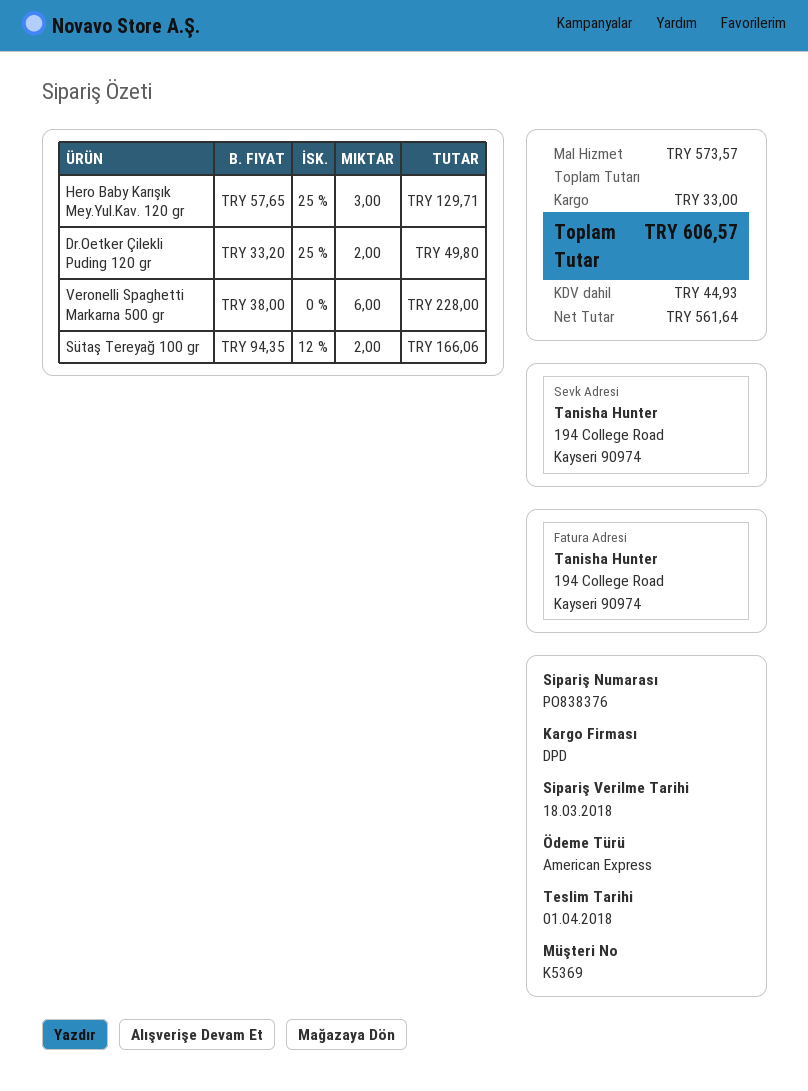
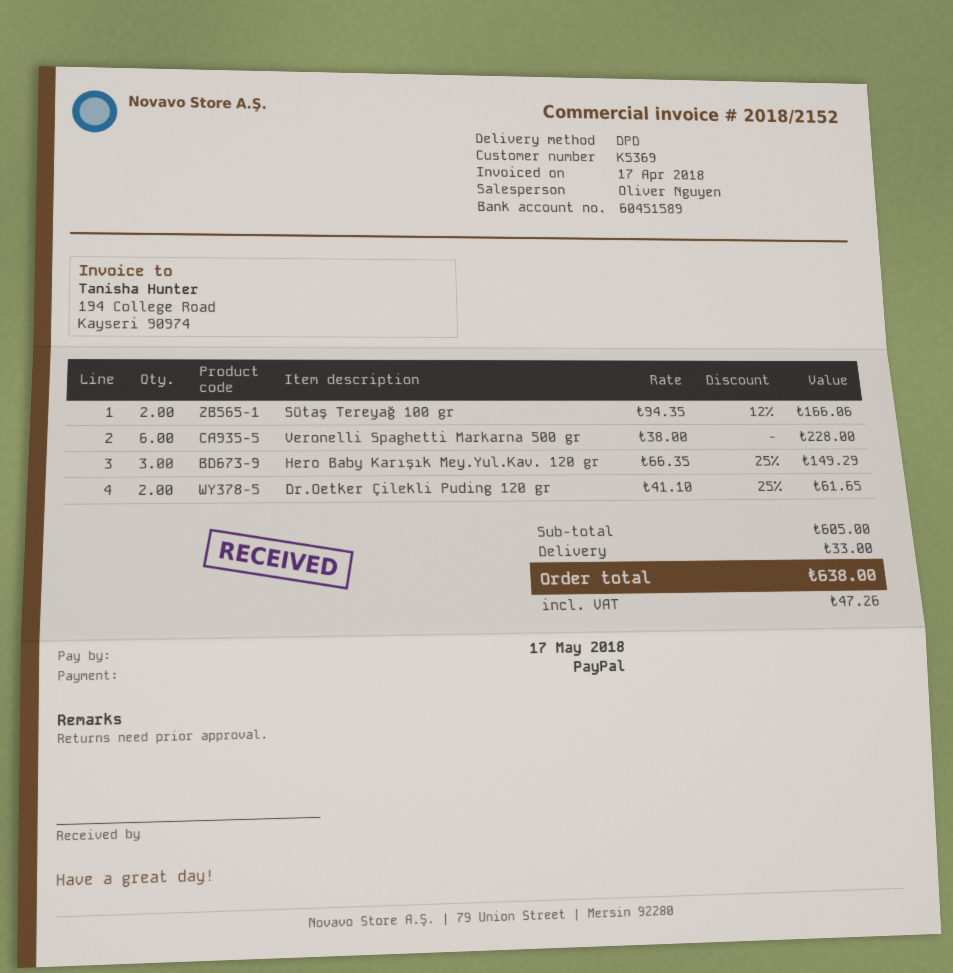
payment method: American Express -> PayPal
Hero Baby Karışık Mey.Yul.Kav. 120 gr: 3 x 57.65 - 25% = 129.71 -> 3 x 66.35 - 25% = 149.29
Dr.Oetker Çilekli Puding 120 gr: 2 x 33.20 - 25% = 49.80 -> 2 x 41.10 - 25% = 61.65
subtotal: 573.57 -> 605.00
tax: 44.93 -> 47.26
total: 606.57 -> 638.00

